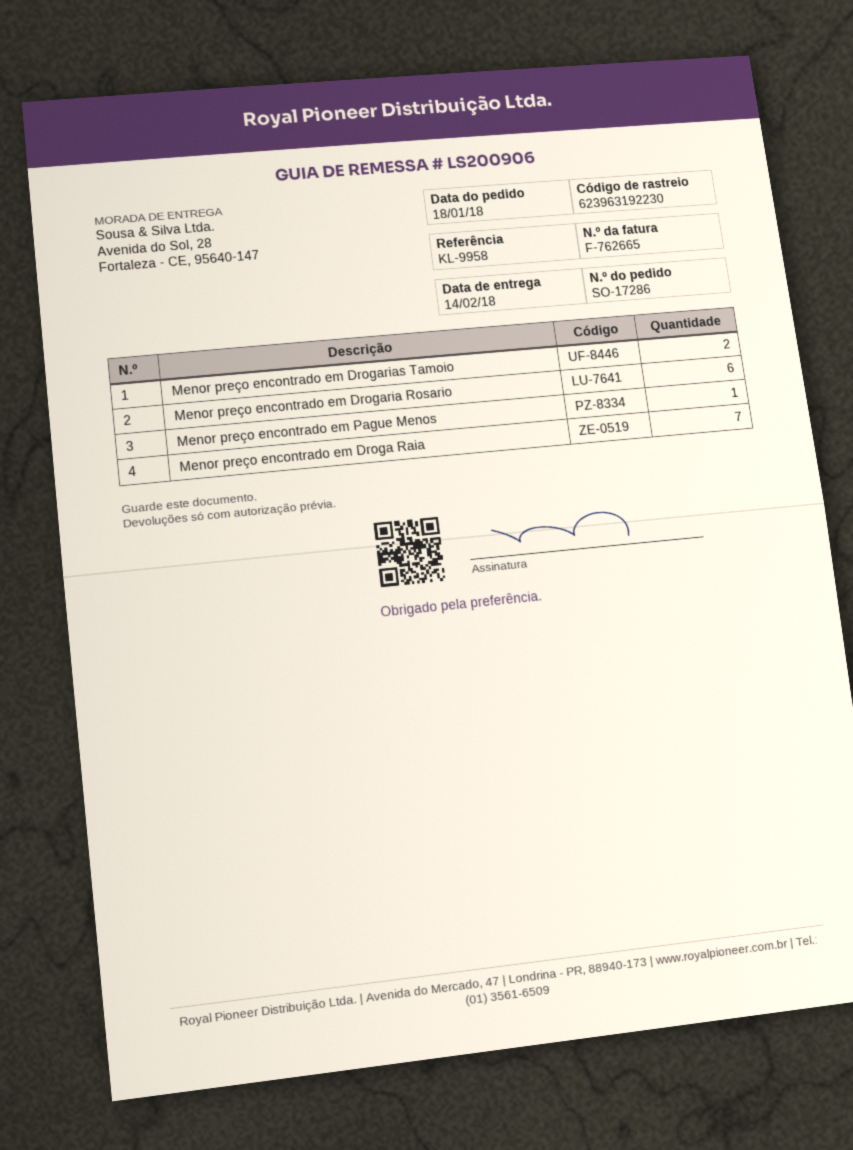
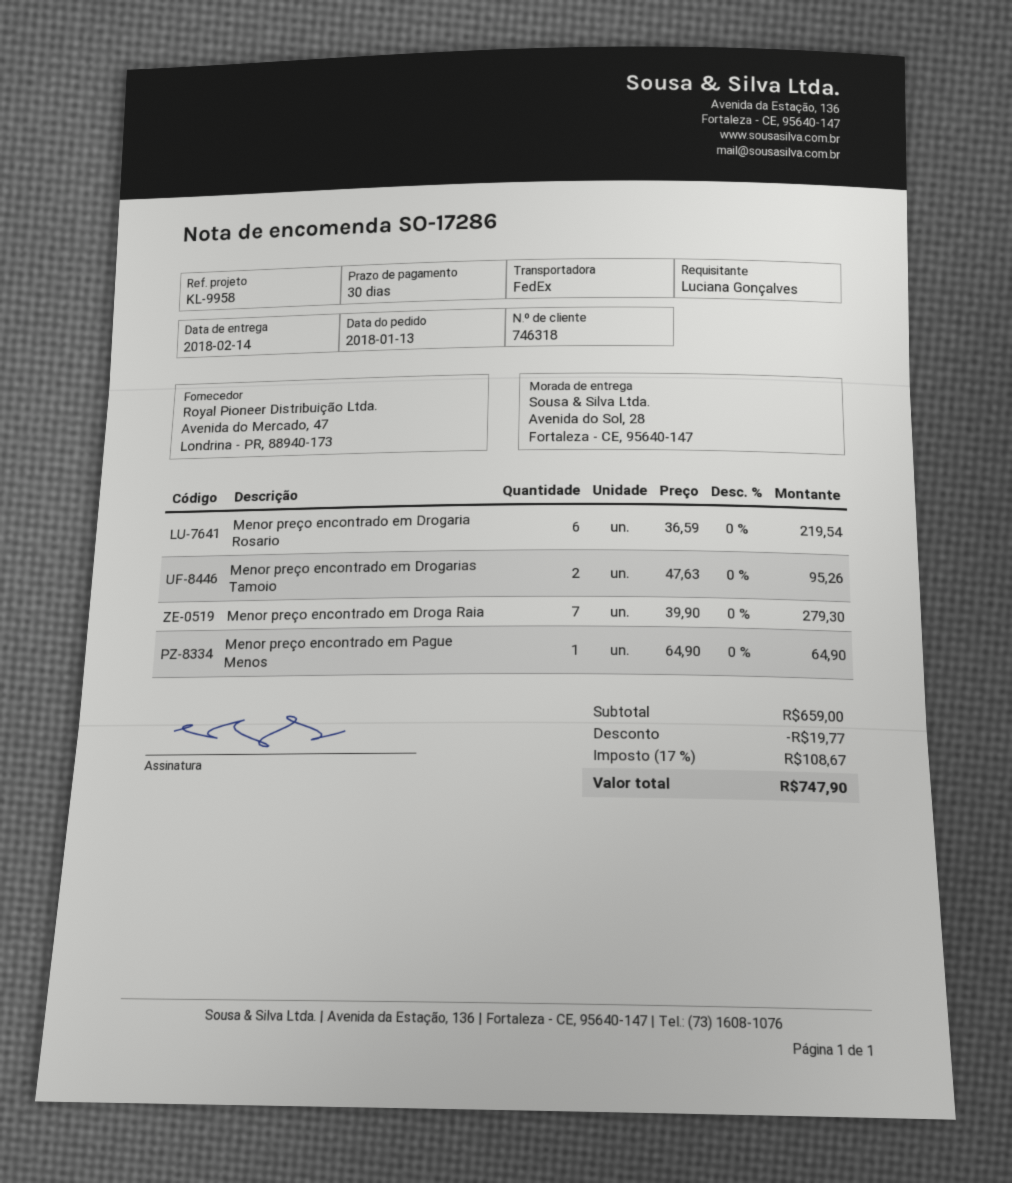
order date: 2018-01-18 -> 2018-01-13

